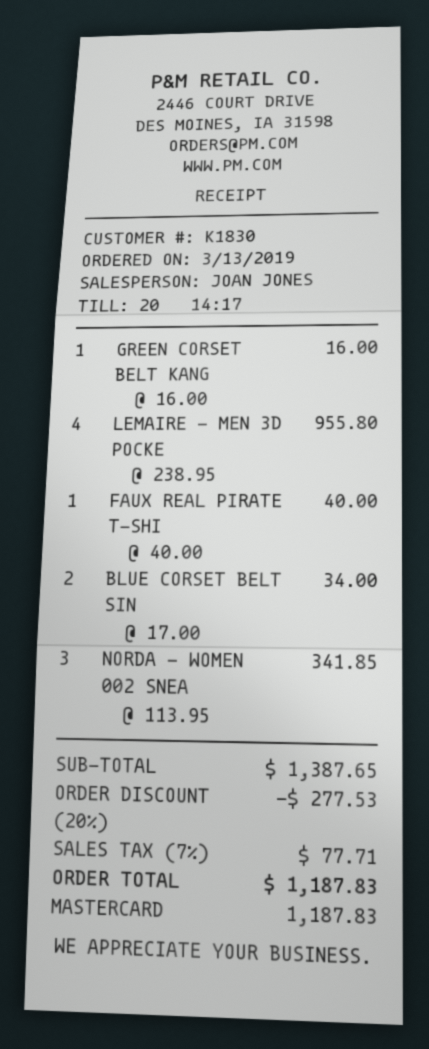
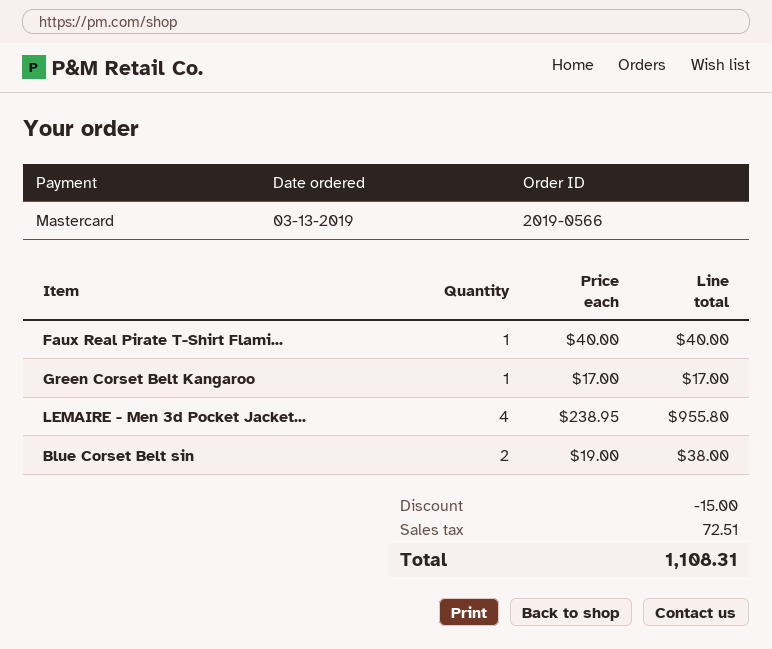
GREEN CORSET BELT KANG: 1 x 16.00 = 16.00 -> 1 x 17.00 = 17.00
BLUE CORSET BELT SIN: 2 x 17.00 = 34.00 -> 2 x 19.00 = 38.00
NORDA - WOMEN 002 SNEA: 3 x 113.95 = 341.85 -> none
discount: 277.53 -> 15.00
tax: 77.71 -> 72.51
total: 1187.83 -> 1108.31

